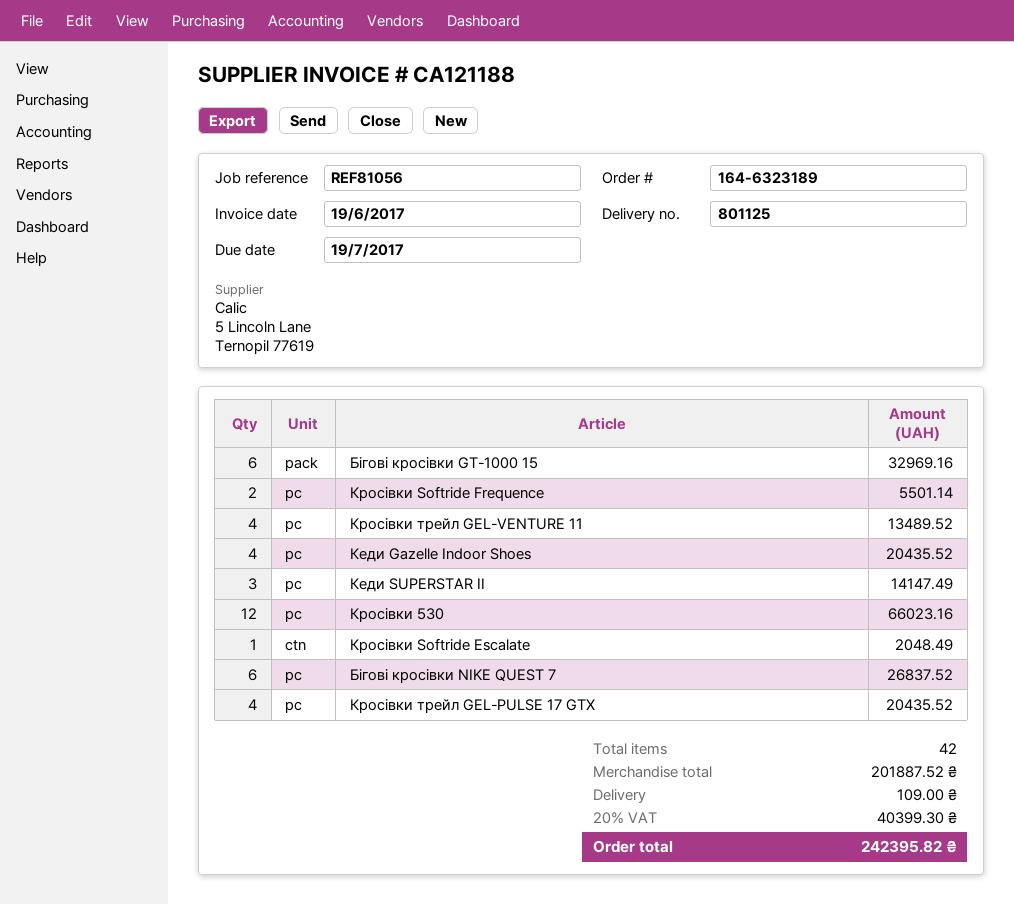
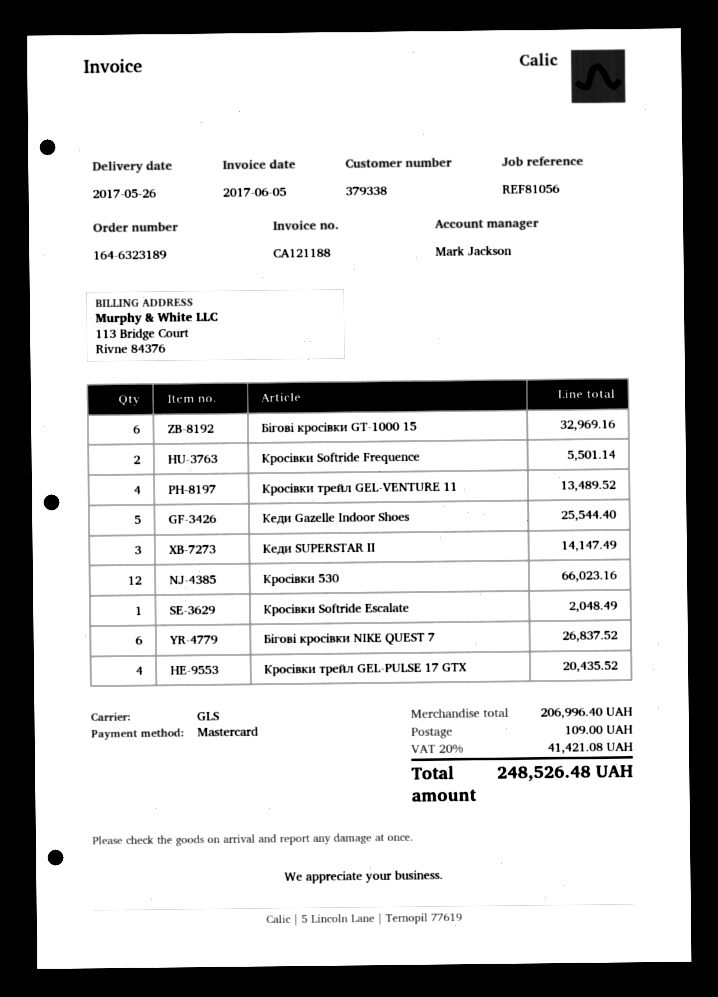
invoice date: 2017-06-19 -> 2017-06-05
Кеди Gazelle Indoor Shoes: 4 for 20435.52 -> 5 for 25544.40
subtotal: 201887.52 -> 206996.40
tax: 20% = 40399.30 -> 20% = 41421.08
total: 242395.82 -> 248526.48

